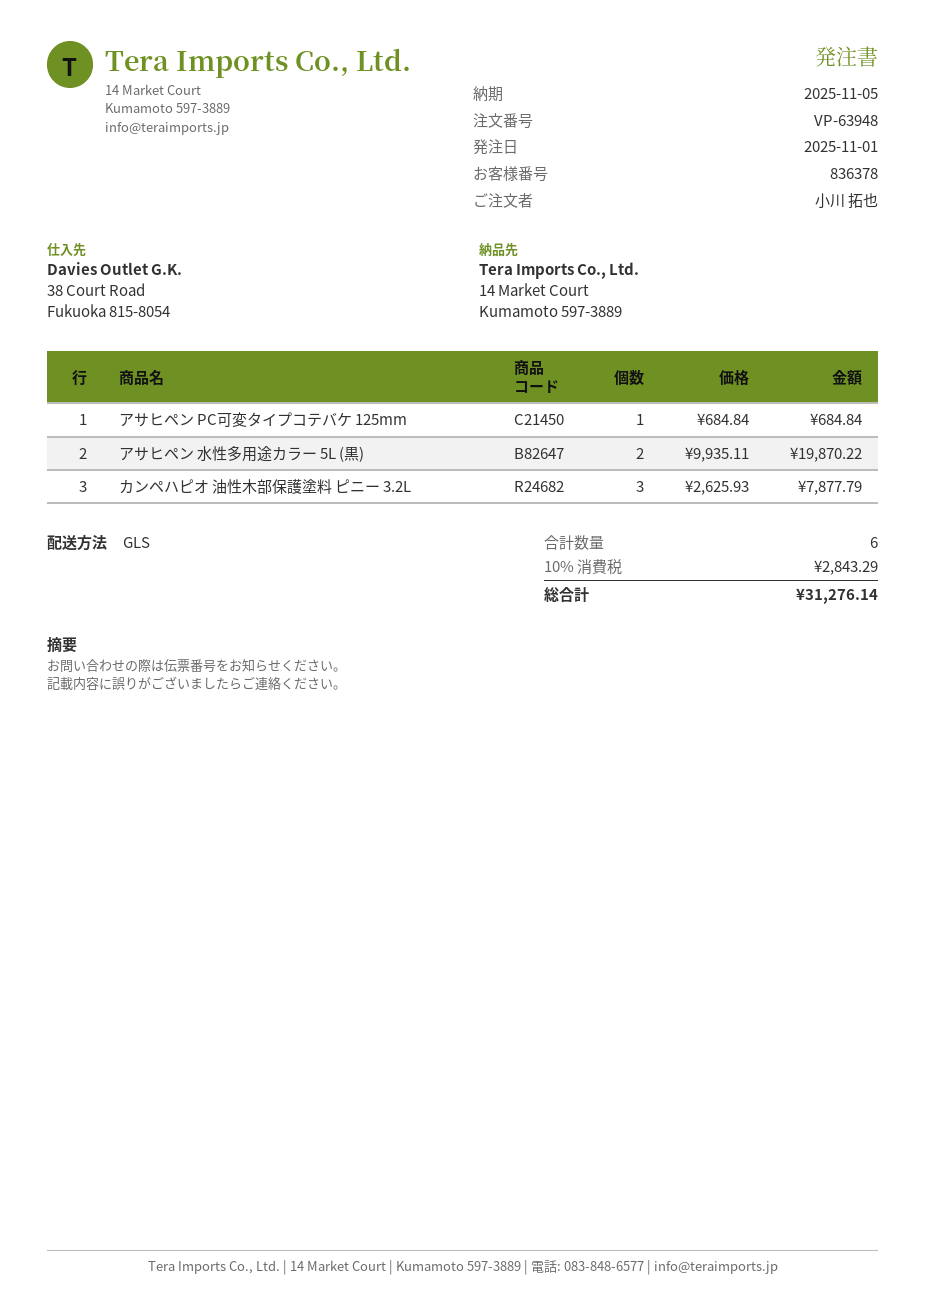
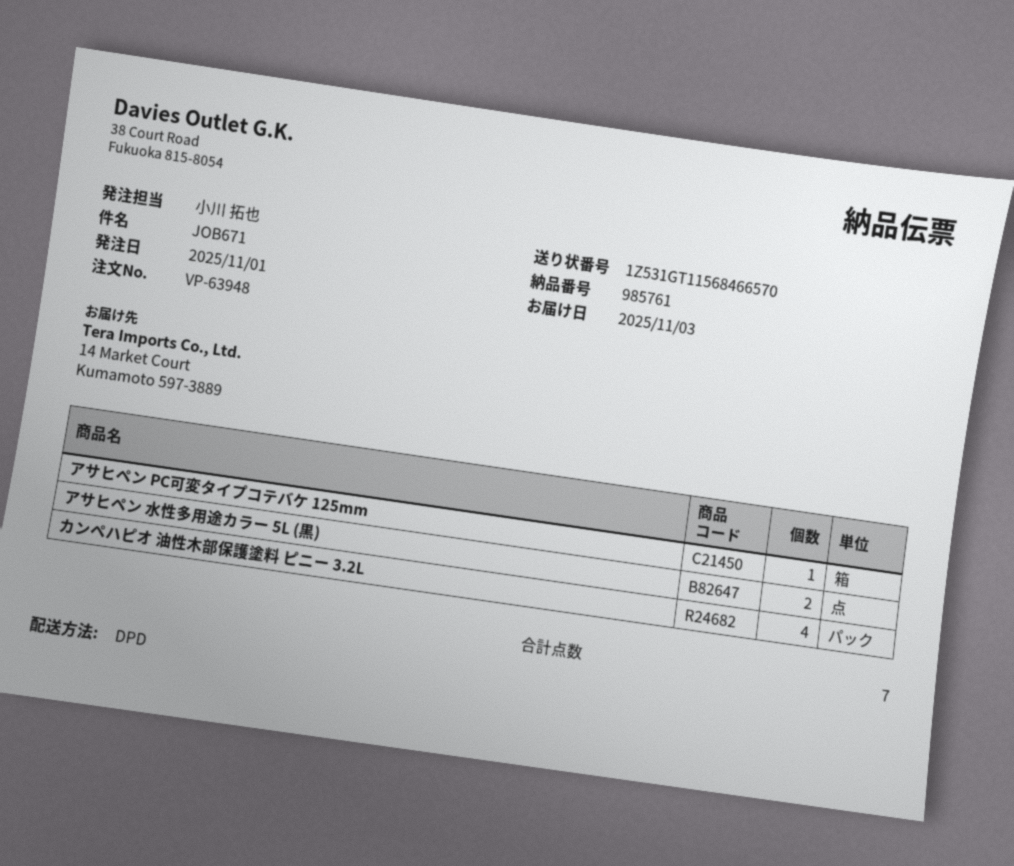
delivery date: 2025-11-05 -> 2025-11-03
shipping method: GLS -> DPD
カンペハピオ 油性木部保護塗料 ピニー 3.2L: 3 -> 4
total quantity: 6 -> 7

